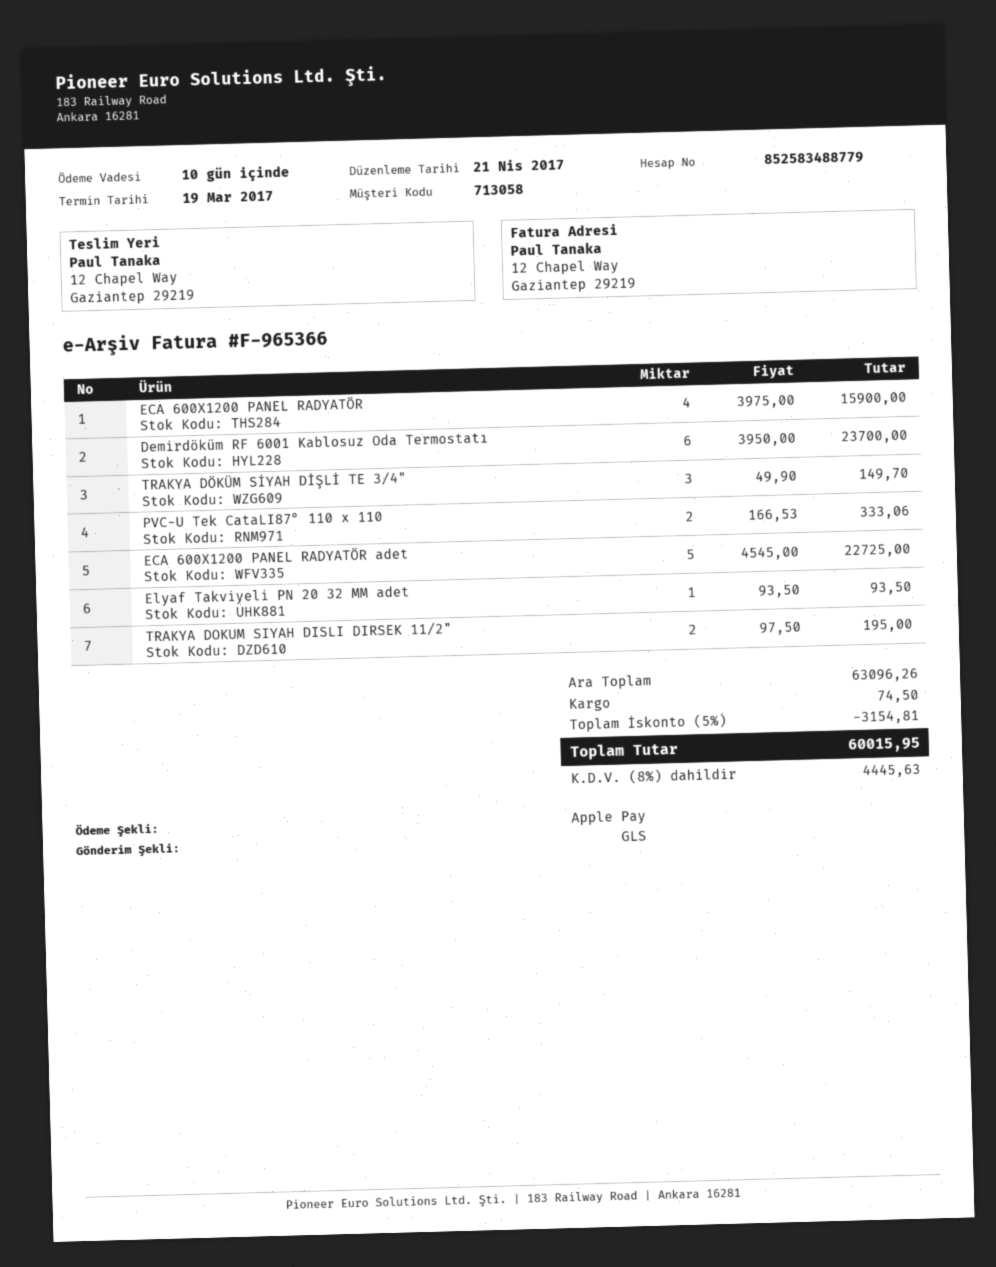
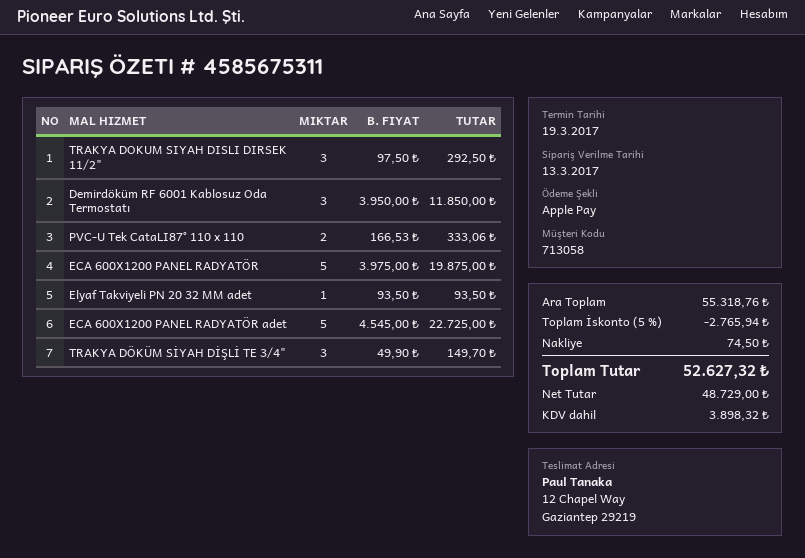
ECA 600X1200 PANEL RADYATÖR: 4 x 3975.00 = 15900.00 -> 5 x 3975.00 = 19875.00
Demirdöküm RF 6001 Kablosuz Oda Termostatı: 6 x 3950.00 = 23700.00 -> 3 x 3950.00 = 11850.00
TRAKYA DOKUM SIYAH DISLI DIRSEK 11/2": 2 x 97.50 = 195.00 -> 3 x 97.50 = 292.50
subtotal: 63096.26 -> 55318.76
discount: 5% = 3154.81 -> 5% = 2765.94
tax: 4445.63 -> 3898.32
total: 60015.95 -> 52627.32

